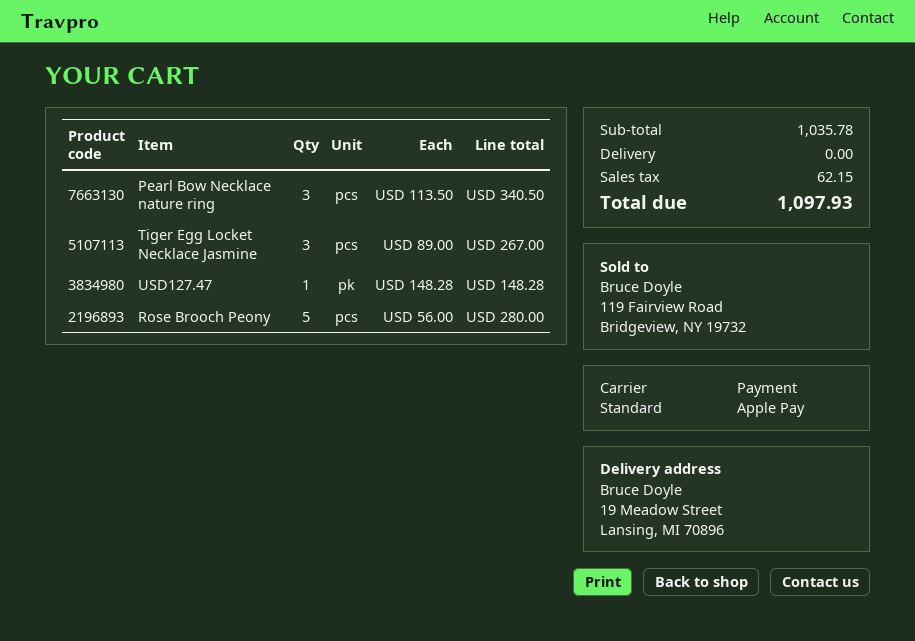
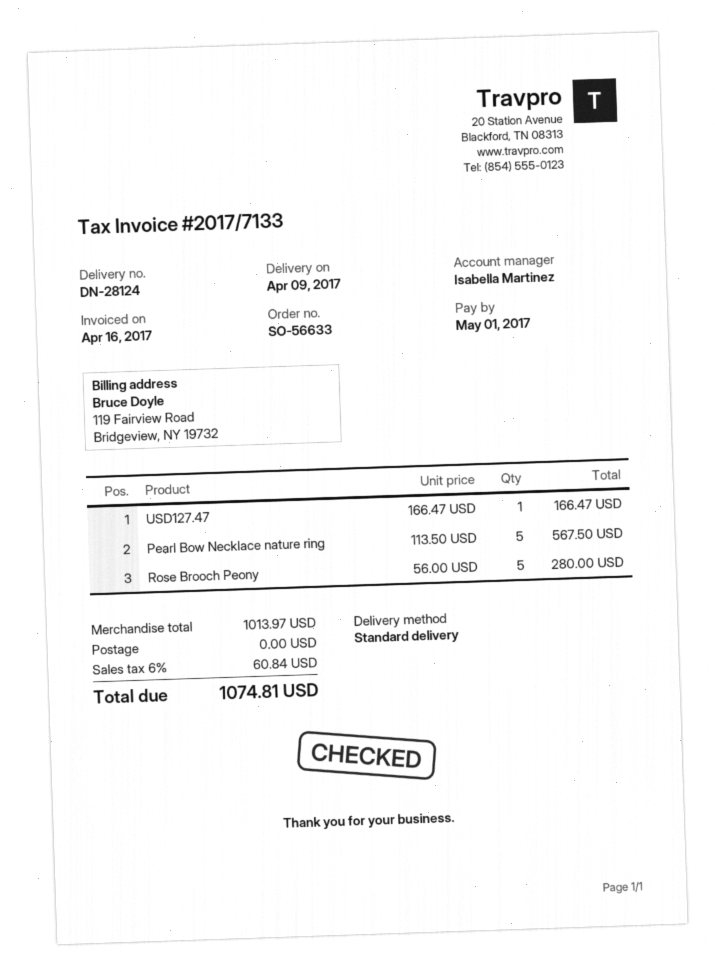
Pearl Bow Necklace nature ring: 3 x 113.50 = 340.50 -> 5 x 113.50 = 567.50
Tiger Egg Locket Necklace Jasmine: 3 x 89.00 = 267.00 -> none
USD127.47: 1 x 148.28 = 148.28 -> 1 x 166.47 = 166.47
subtotal: 1035.78 -> 1013.97
tax: 62.15 -> 60.84
total: 1097.93 -> 1074.81

